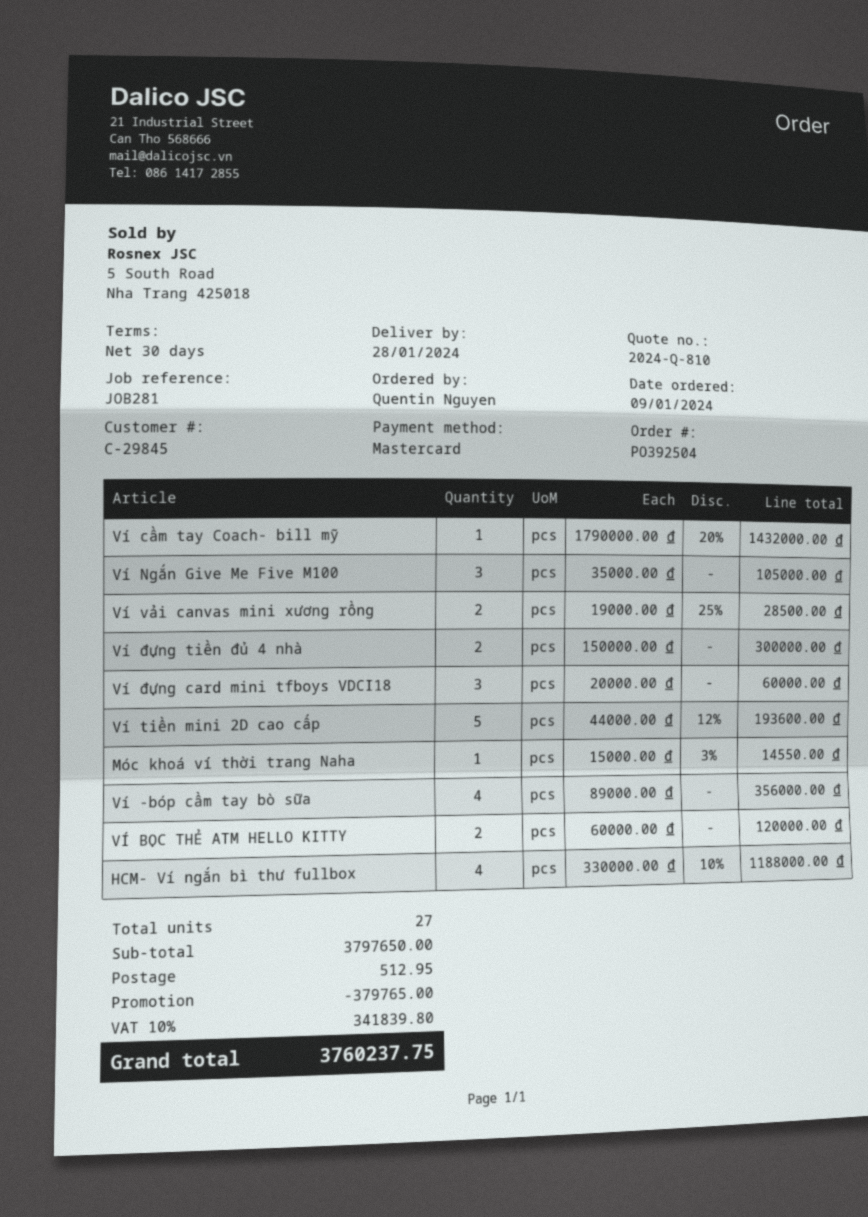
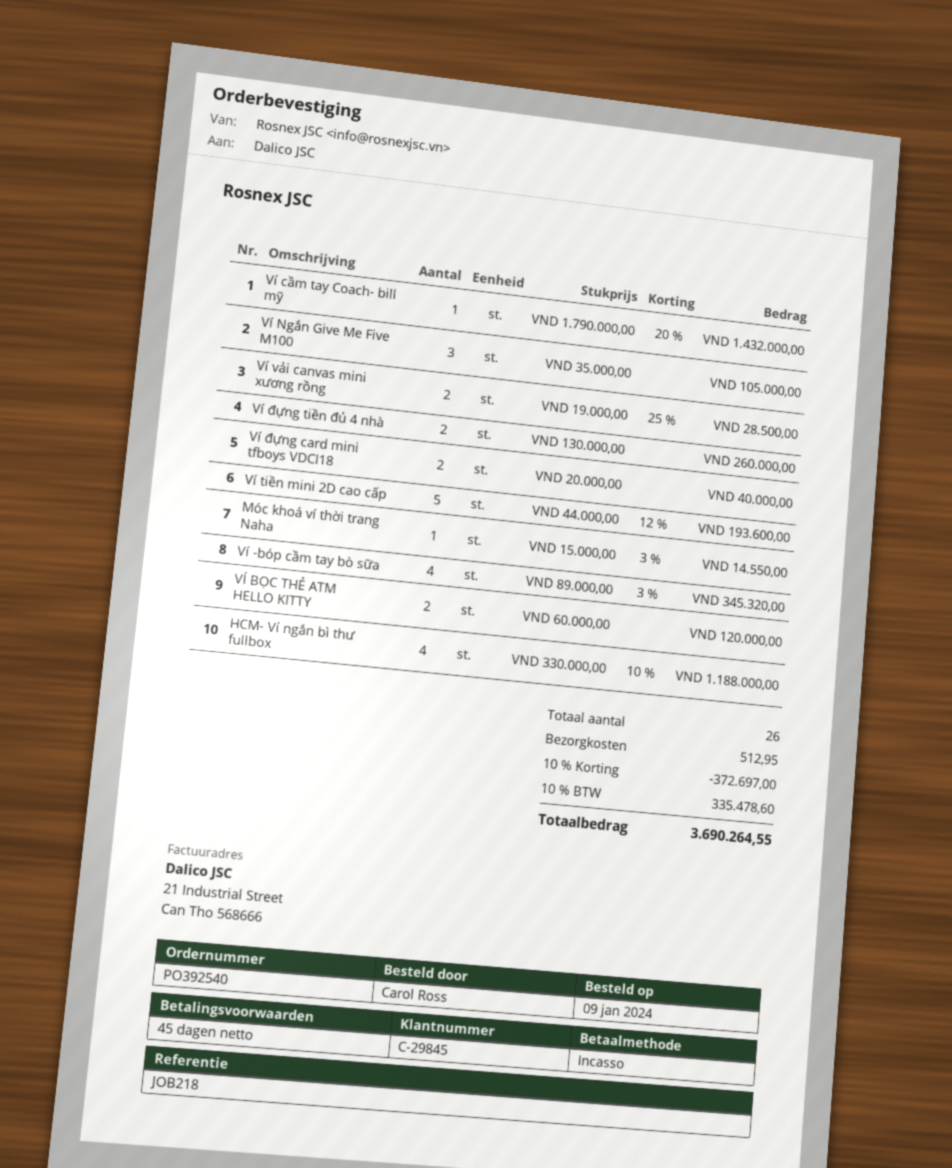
order number: PO392504 -> PO392540
payment terms: 30 days -> 45 days
reference: JOB281 -> JOB218
ordered by: Quentin Nguyen -> Carol Ross
payment method: Mastercard -> direct debit
Ví đựng tiền đủ 4 nhà: 2 x 150000.00 = 300000.00 -> 2 x 130000.00 = 260000.00
Ví đựng card mini tfboys VDCI18: 3 x 20000.00 = 60000.00 -> 2 x 20000.00 = 40000.00
Ví -bóp cầm tay bò sữa: 4 x 89000.00 = 356000.00 -> 4 x 89000.00 - 3% = 345320.00
total quantity: 27 -> 26
discount: 379765.00 -> 372697.00
tax: 10% = 341839.80 -> 10% = 335478.60
total: 3760237.75 -> 3690264.55

